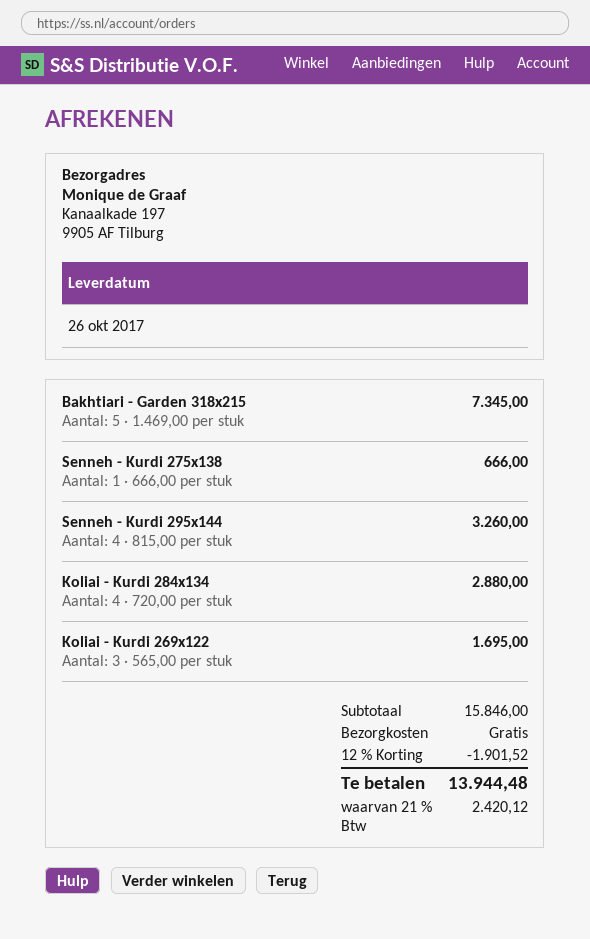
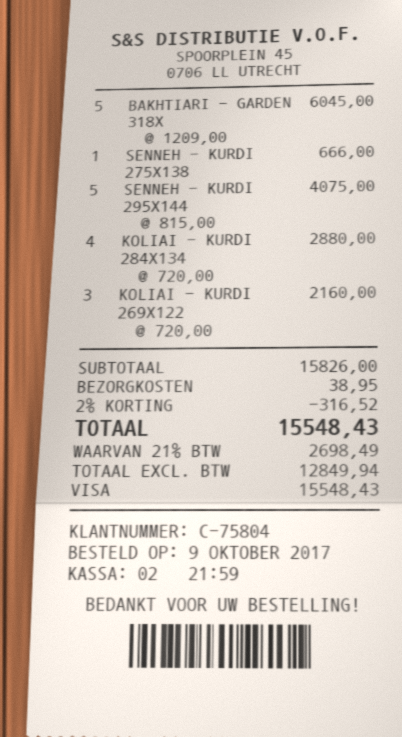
Bakhtiari - Garden 318x215: 5 x 1469.00 = 7345.00 -> 5 x 1209.00 = 6045.00
Senneh - Kurdi 295x144: 4 x 815.00 = 3260.00 -> 5 x 815.00 = 4075.00
Koliai - Kurdi 269x122: 3 x 565.00 = 1695.00 -> 3 x 720.00 = 2160.00
subtotal: 15846.00 -> 15826.00
discount: 12% = 1901.52 -> 2% = 316.52
shipping: 0.00 -> 38.95
tax: 21% = 2420.12 -> 21% = 2698.49
total: 13944.48 -> 15548.43

